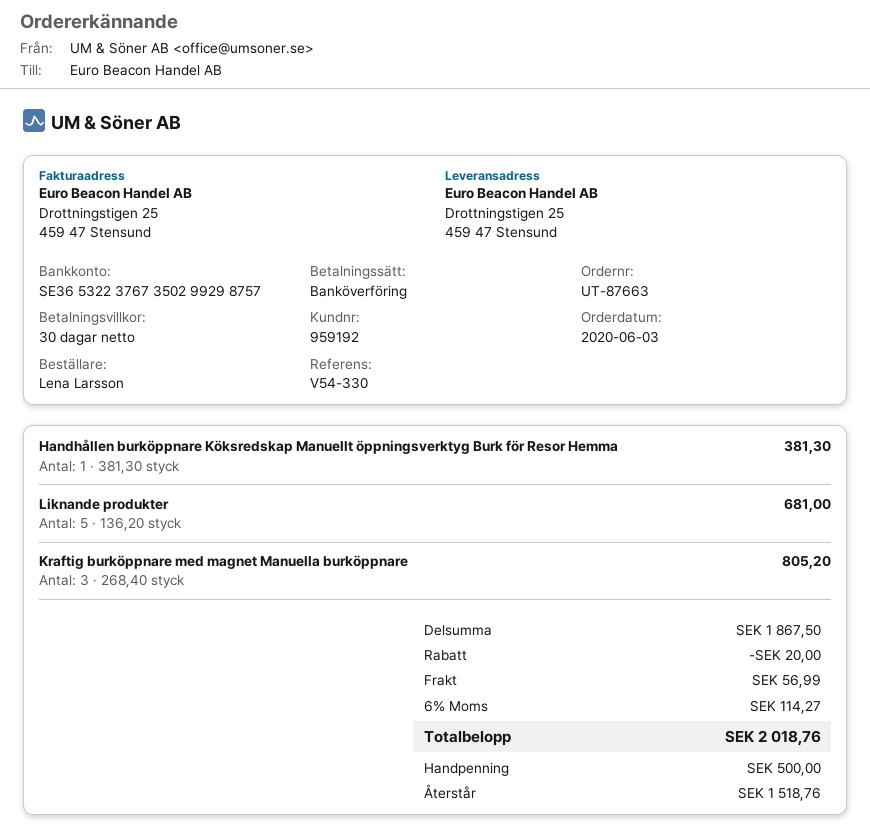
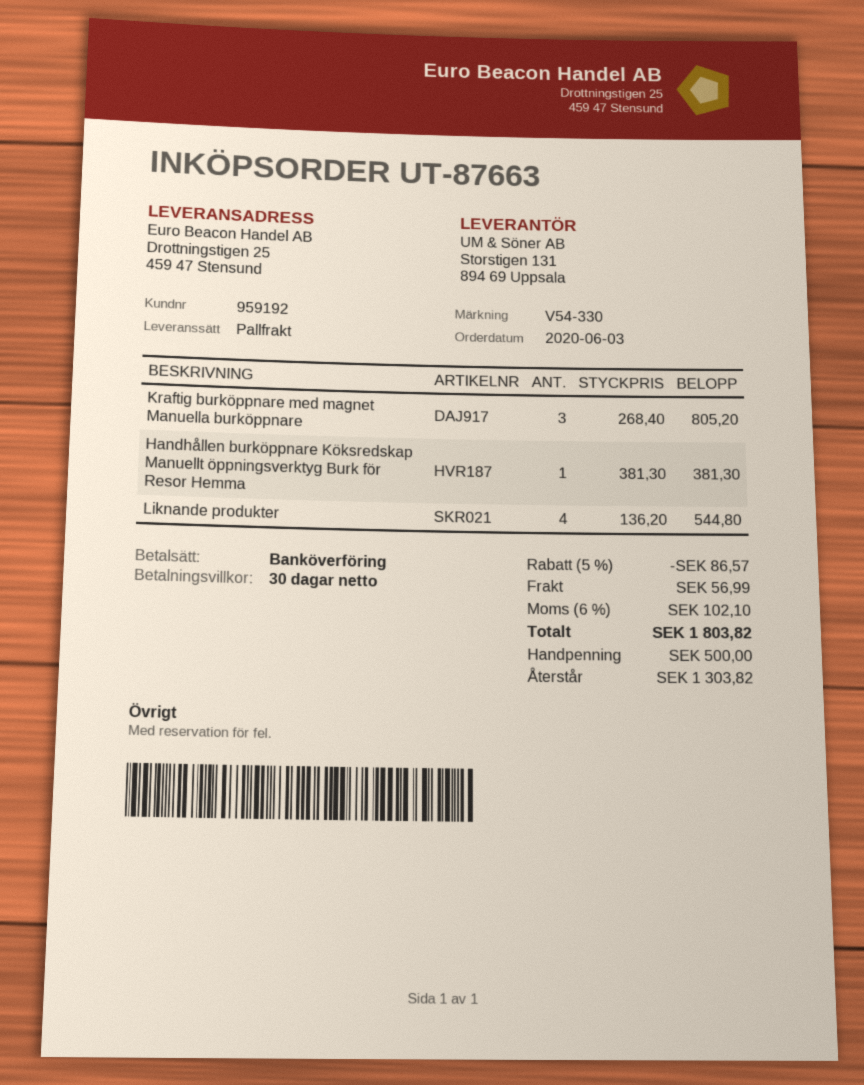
Liknande produkter: 5 x 136.20 = 681.00 -> 4 x 136.20 = 544.80
discount: 20.00 -> 86.57
tax: 6% = 114.27 -> 6% = 102.10
total: 2018.76 -> 1803.82
balance: 1518.76 -> 1303.82

